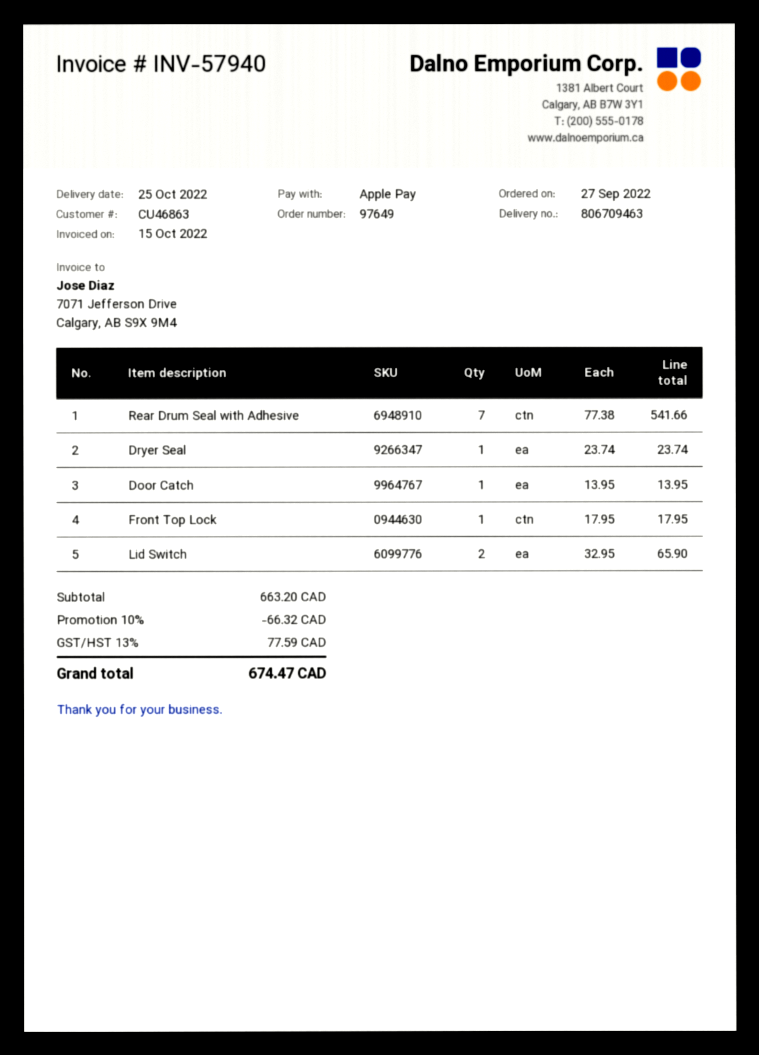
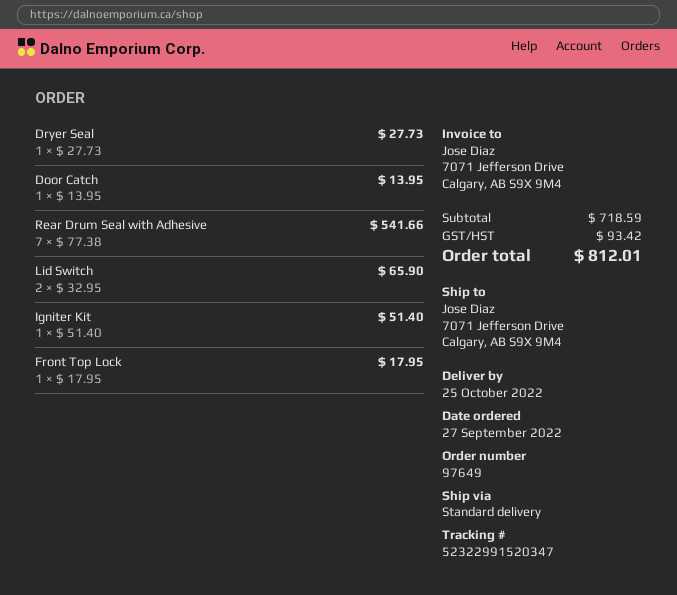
Dryer Seal: 1 x 23.74 = 23.74 -> 1 x 27.73 = 27.73
Igniter Kit: none -> 1 x 51.40 = 51.40
subtotal: 663.20 -> 718.59
discount: 10% = 66.32 -> none
tax: 77.59 -> 93.42
total: 674.47 -> 812.01

